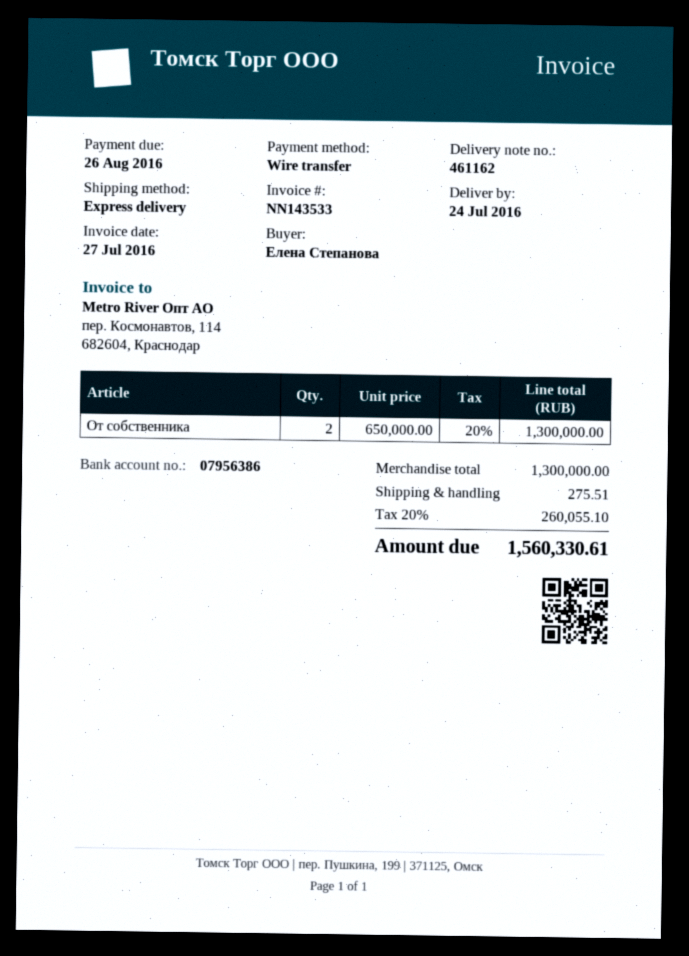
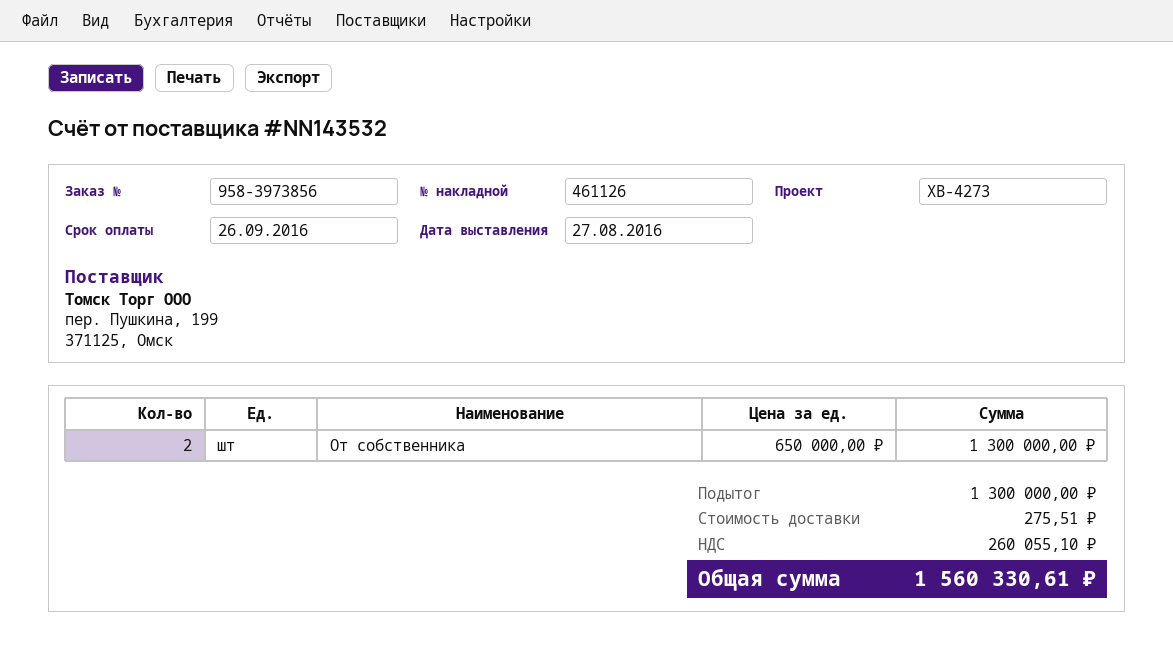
delivery note number: 461162 -> 461126
invoice number: NN143533 -> NN143532
invoice date: 2016-07-27 -> 2016-08-27
due date: 2016-08-26 -> 2016-09-26

